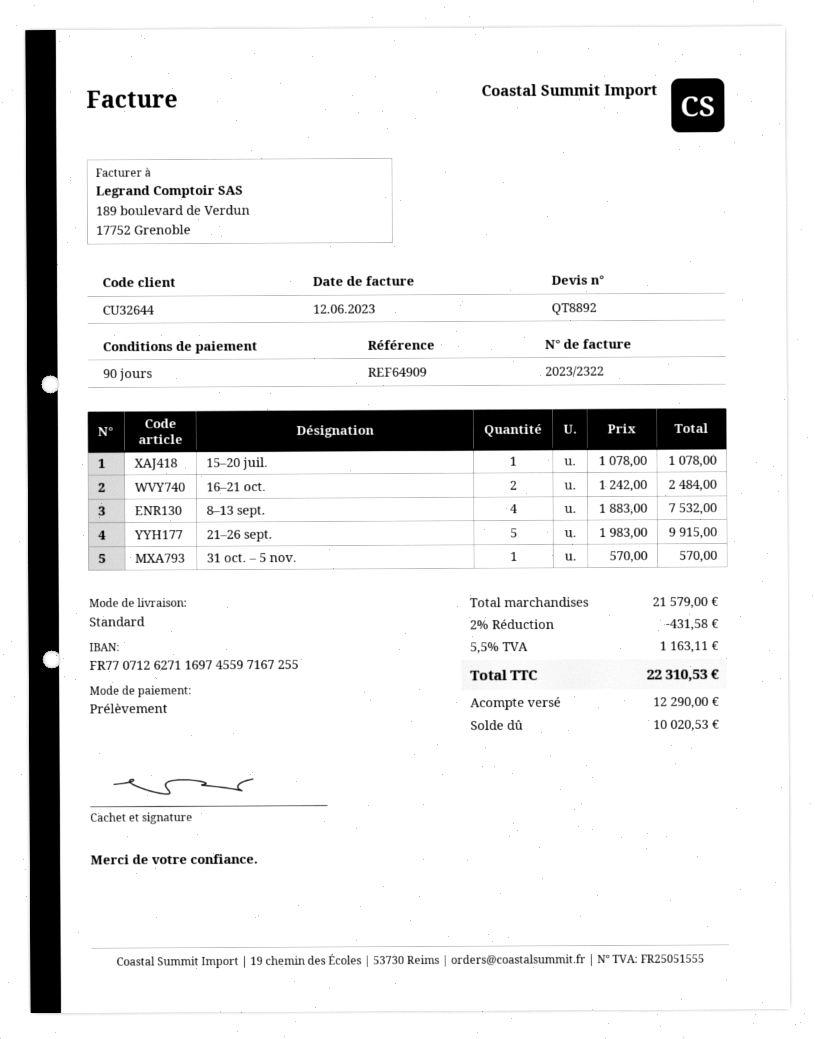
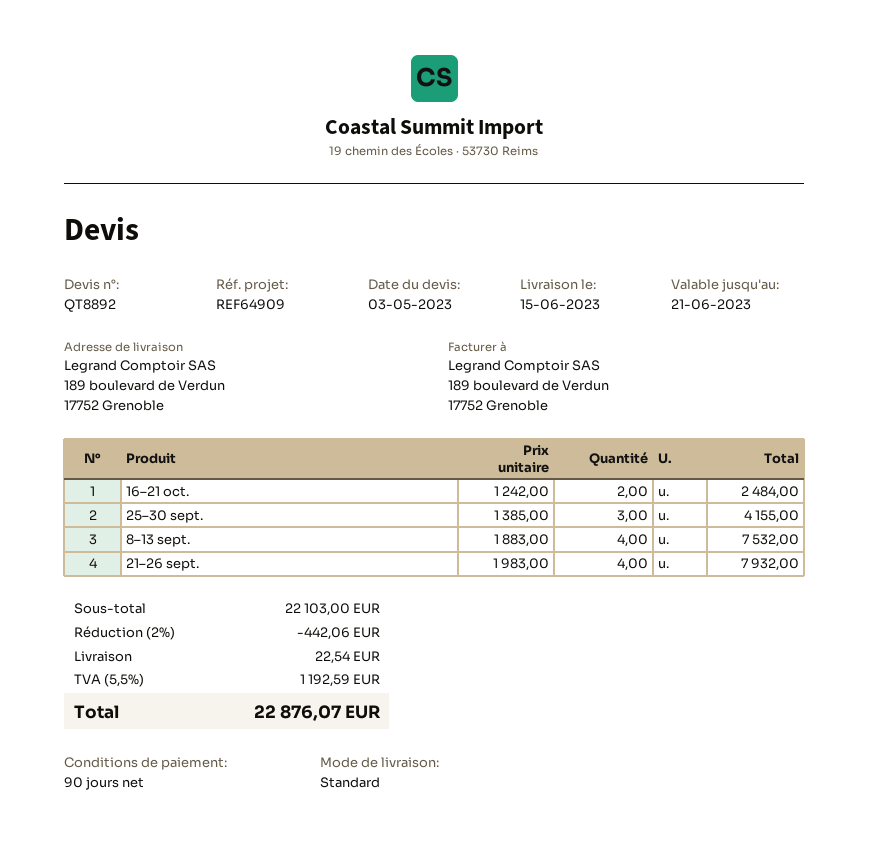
15–20 juil.: 1 x 1078.00 = 1078.00 -> none
21–26 sept.: 5 x 1983.00 = 9915.00 -> 4 x 1983.00 = 7932.00
31 oct. – 5 nov.: 1 x 570.00 = 570.00 -> none
25–30 sept.: none -> 3 x 1385.00 = 4155.00
subtotal: 21579.00 -> 22103.00
discount: 2% = 431.58 -> 2% = 442.06
shipping: none -> 22.54
tax: 5.5% = 1163.11 -> 5.5% = 1192.59
total: 22310.53 -> 22876.07

